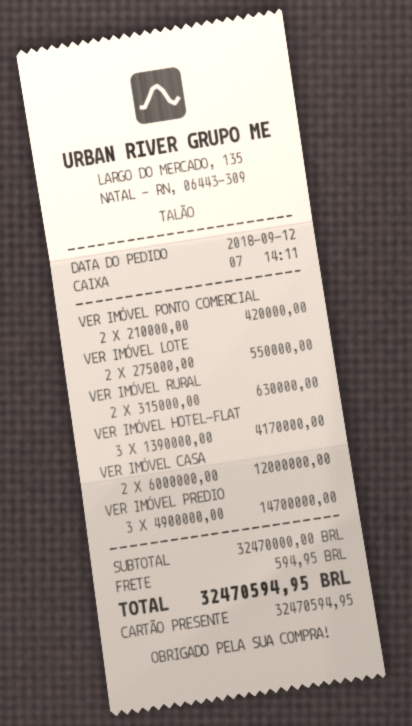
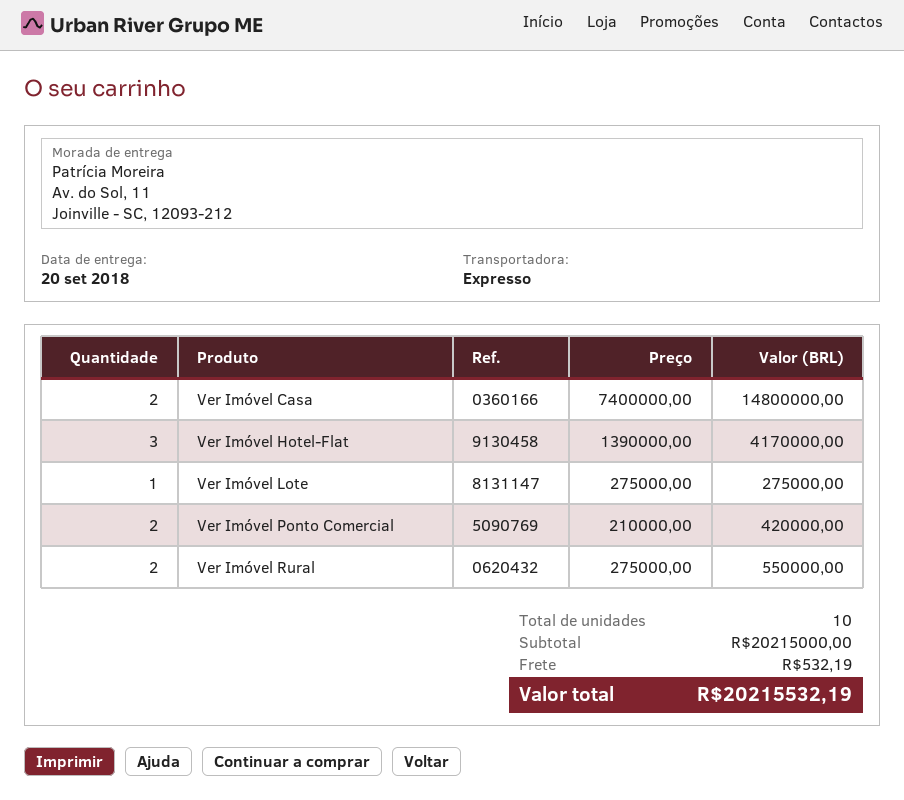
VER IMÓVEL LOTE: 2 x 275000.00 = 550000.00 -> 1 x 275000.00 = 275000.00
VER IMÓVEL RURAL: 2 x 315000.00 = 630000.00 -> 2 x 275000.00 = 550000.00
VER IMÓVEL CASA: 2 x 6000000.00 = 12000000.00 -> 2 x 7400000.00 = 14800000.00
VER IMÓVEL PREDIO: 3 x 4900000.00 = 14700000.00 -> none
subtotal: 32470000.00 -> 20215000.00
shipping: 594.95 -> 532.19
total: 32470594.95 -> 20215532.19

